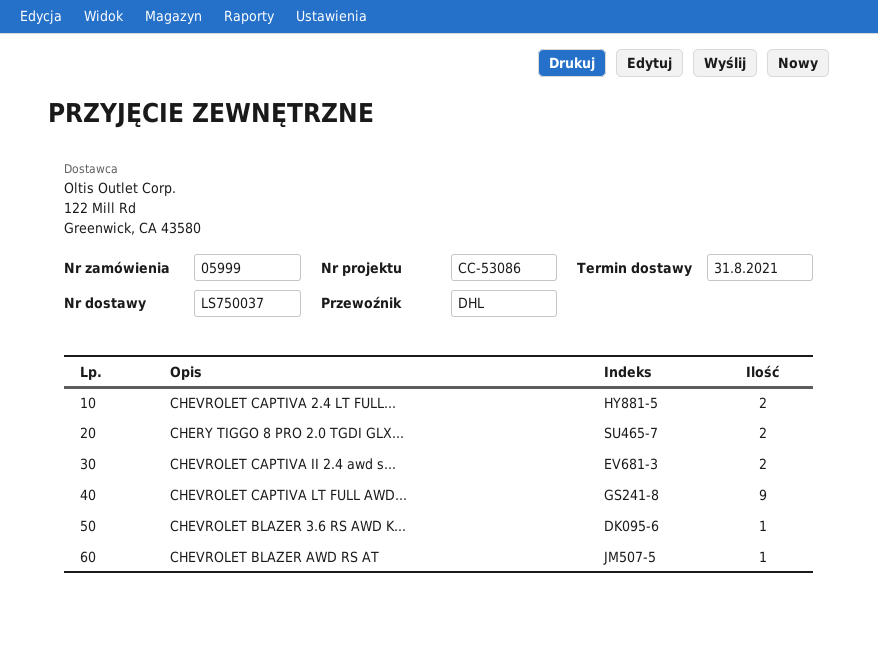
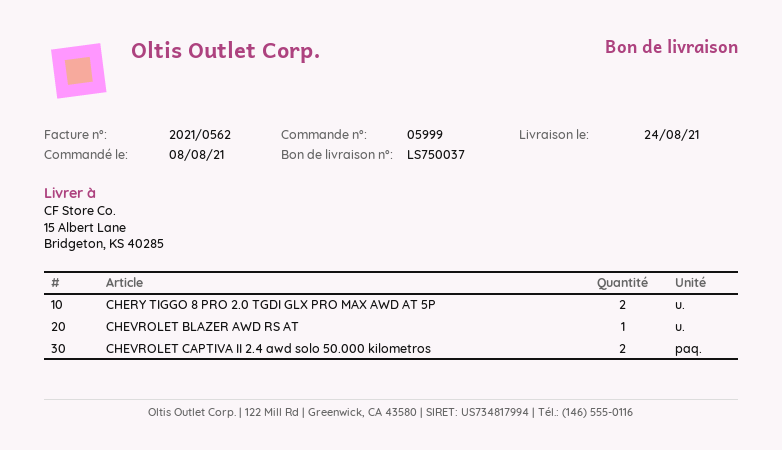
delivery date: 2021-08-31 -> 2021-08-24
CHEVROLET CAPTIVA 2.4 LT FULL...: 2 -> none
CHEVROLET CAPTIVA LT FULL AWD...: 9 -> none
CHEVROLET BLAZER 3.6 RS AWD K...: 1 -> none

